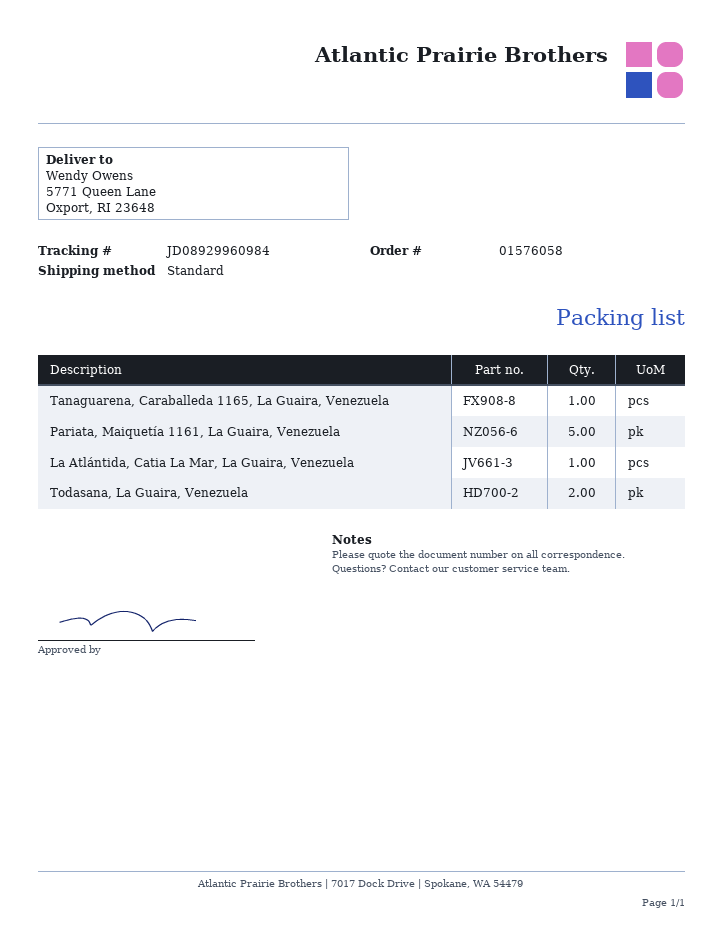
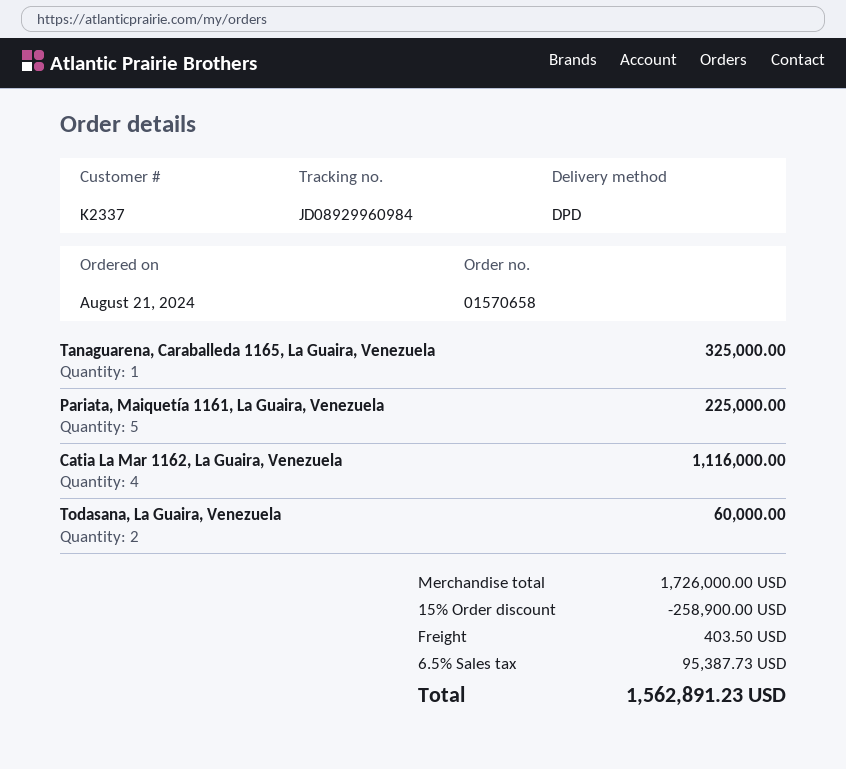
order number: 01576058 -> 01570658
shipping method: standard -> DPD
La Atlántida, Catia La Mar, La Guaira, Venezuela: 1 -> none
Catia La Mar 1162, La Guaira, Venezuela: none -> 4

